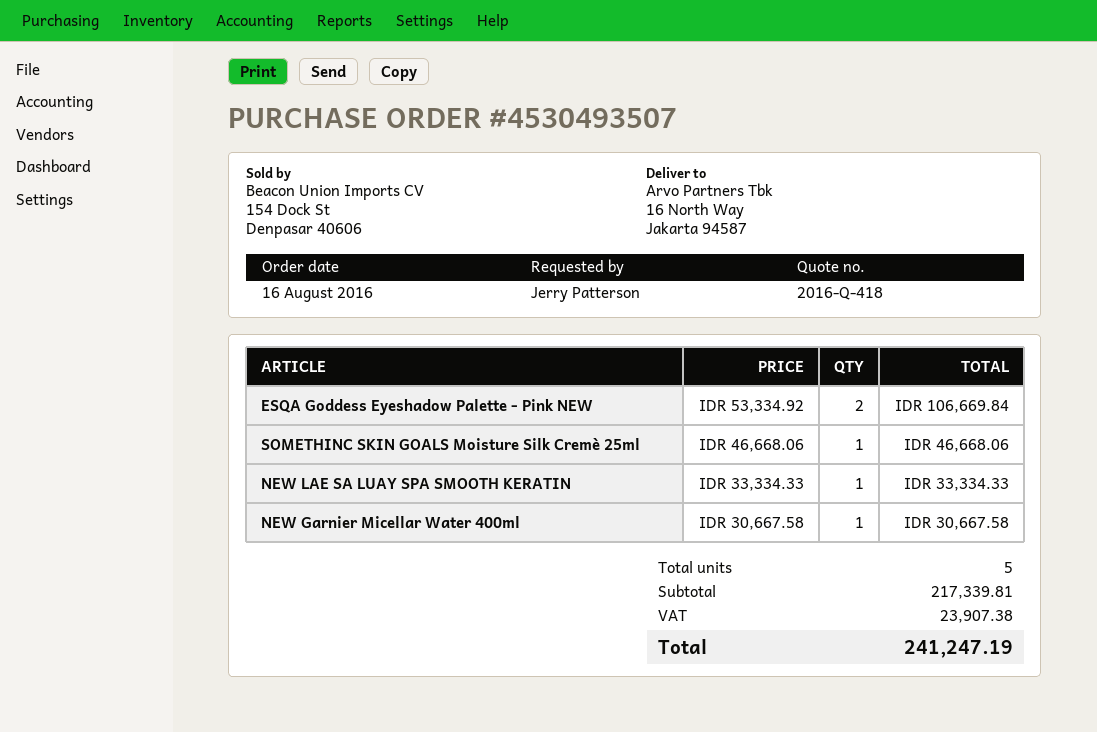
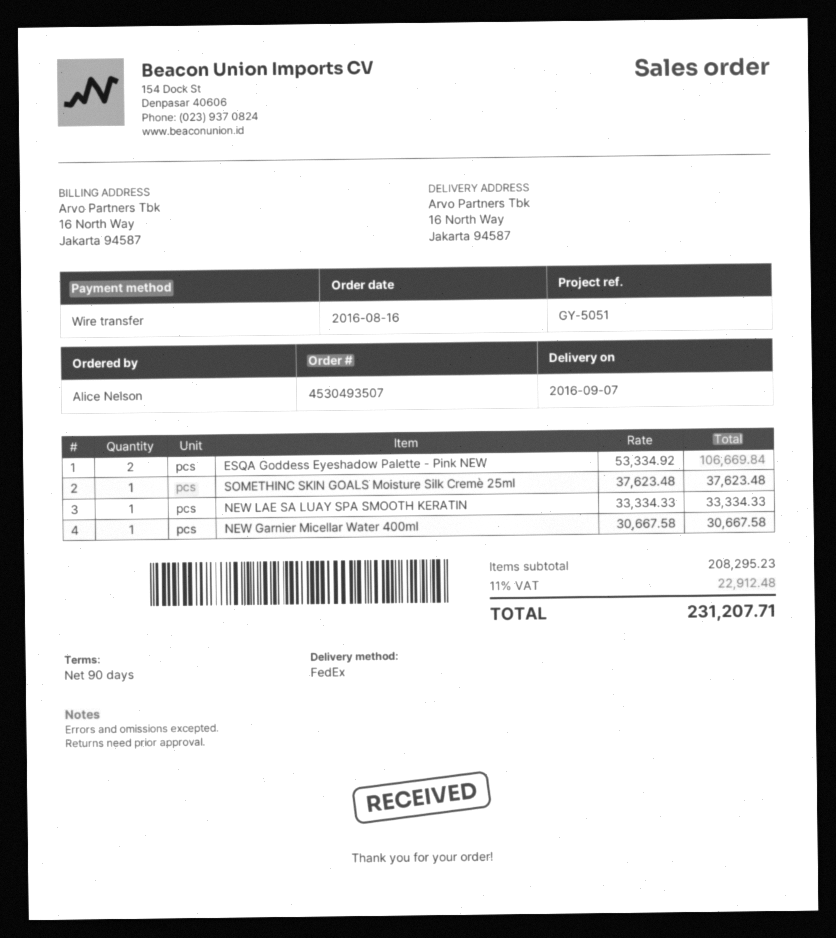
ordered by: Jerry Patterson -> Alice Nelson
SOMETHINC SKIN GOALS Moisture Silk Cremè 25ml: 1 x 46668.06 = 46668.06 -> 1 x 37623.48 = 37623.48
subtotal: 217339.81 -> 208295.23
tax: 23907.38 -> 22912.48
total: 241247.19 -> 231207.71

